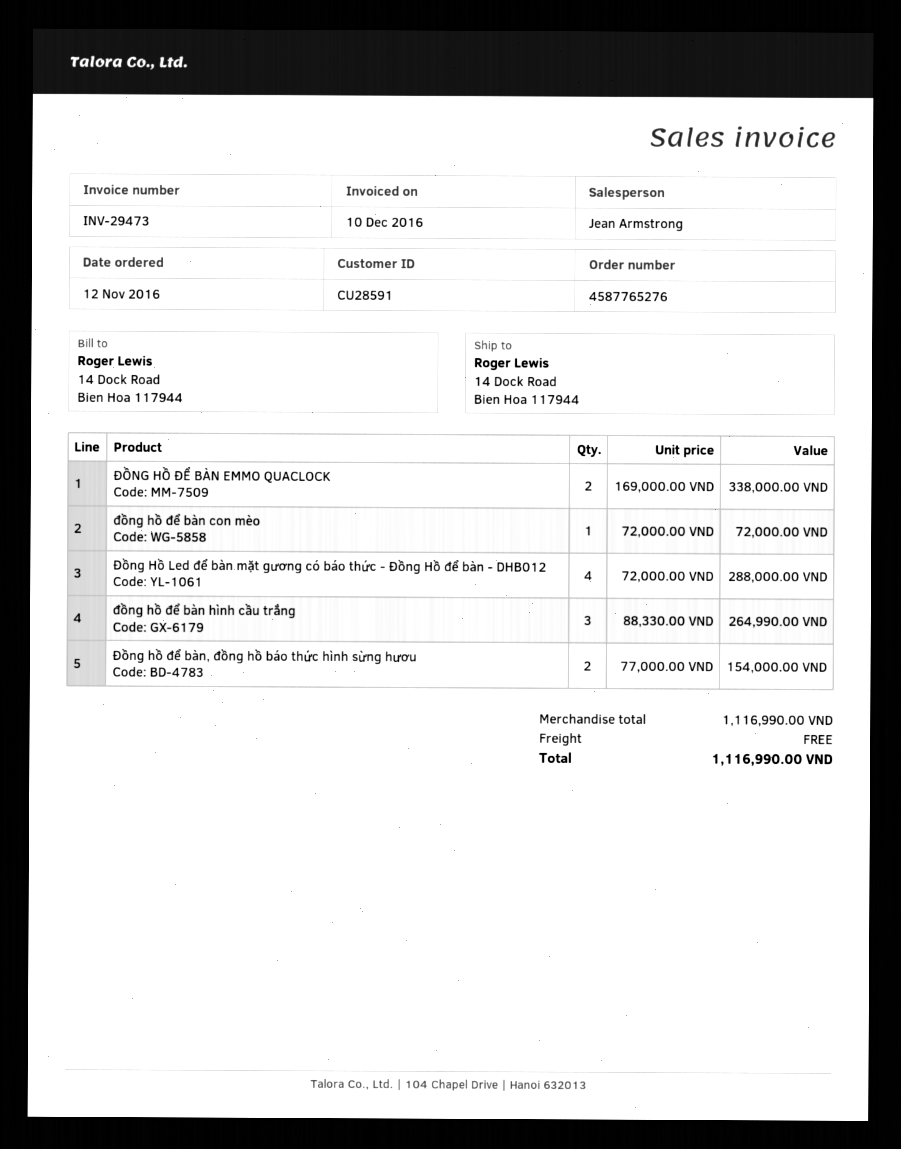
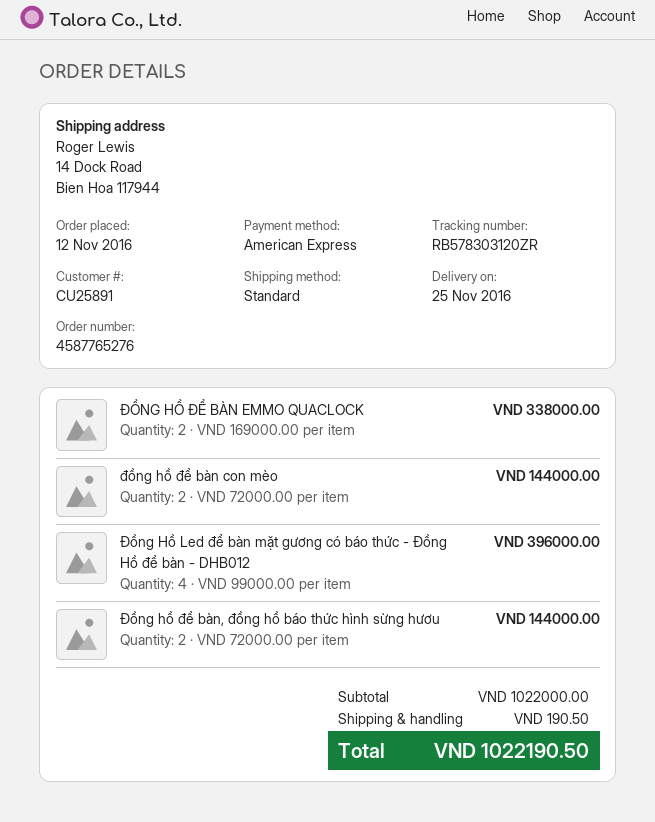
customer number: CU28591 -> CU25891
đồng hồ để bàn con mèo: 1 x 72000.00 = 72000.00 -> 2 x 72000.00 = 144000.00
Đồng Hồ Led để bàn mặt gương có báo thức - Đồng Hồ để bàn - DHB012: 4 x 72000.00 = 288000.00 -> 4 x 99000.00 = 396000.00
đồng hồ để bàn hình cầu trắng: 3 x 88330.00 = 264990.00 -> none
Đồng hồ để bàn, đồng hồ báo thức hình sừng hươu: 2 x 77000.00 = 154000.00 -> 2 x 72000.00 = 144000.00
subtotal: 1116990.00 -> 1022000.00
shipping: 0.00 -> 190.50
total: 1116990.00 -> 1022190.50

